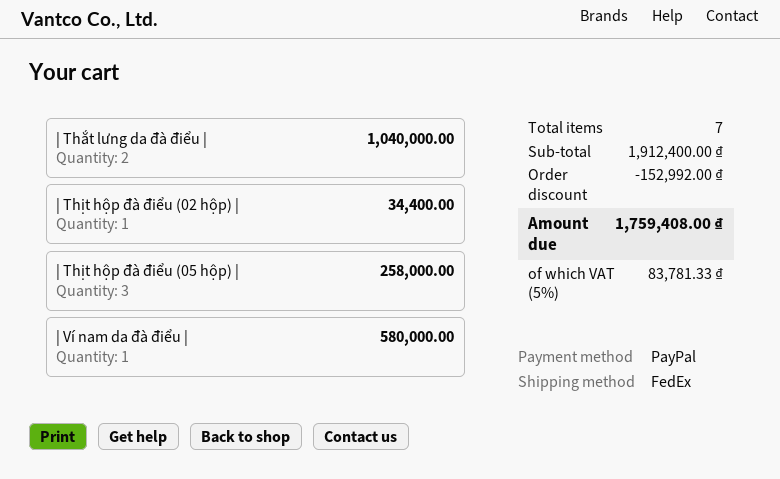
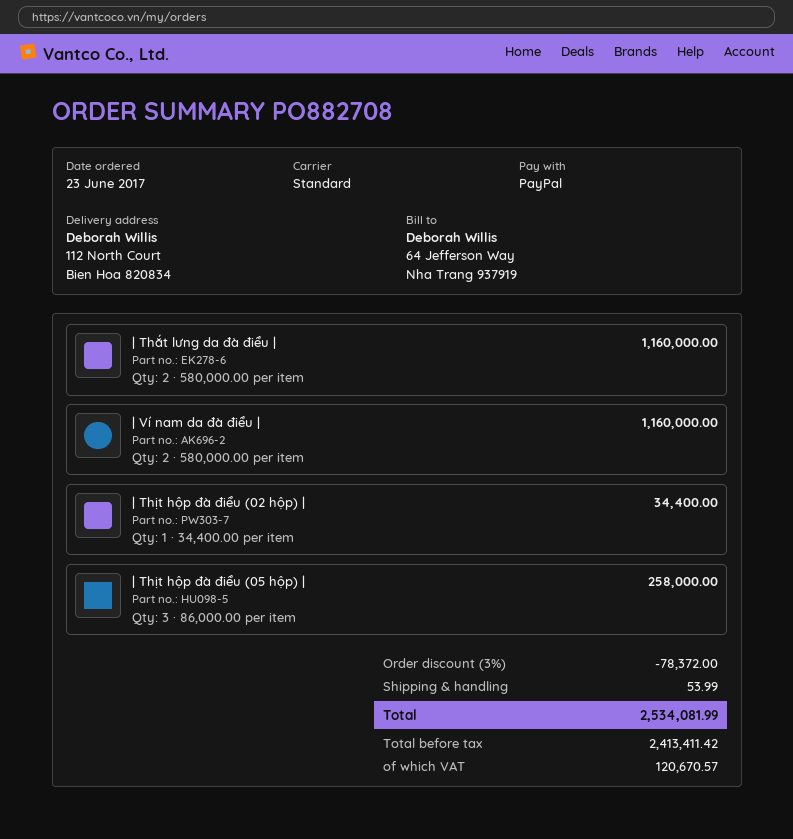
shipping method: FedEx -> standard
| Thắt lưng da đà điểu |: 2 for 1040000.00 -> 2 for 1160000.00
| Ví nam da đà điểu |: 1 for 580000.00 -> 2 for 1160000.00
discount: 152992.00 -> 78372.00
shipping: none -> 53.99
tax: 83781.33 -> 120670.57
total: 1759408.00 -> 2534081.99

